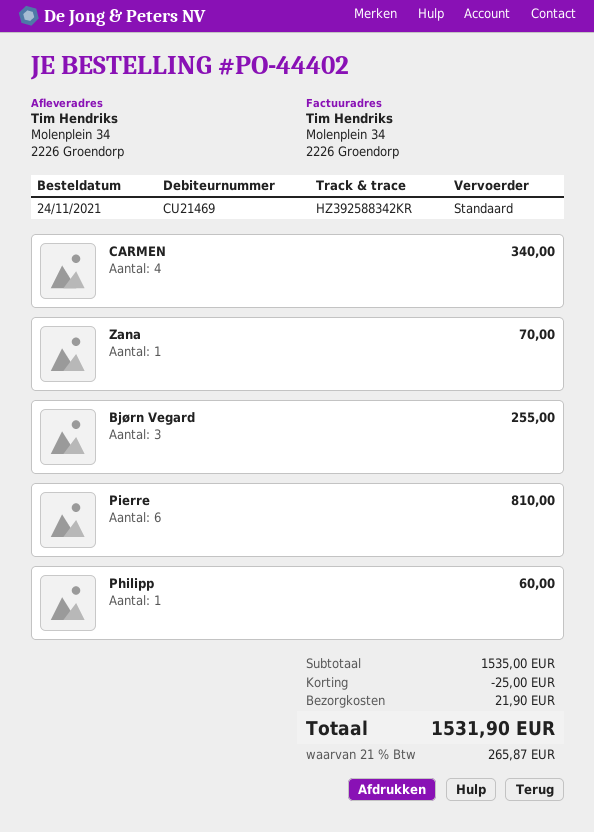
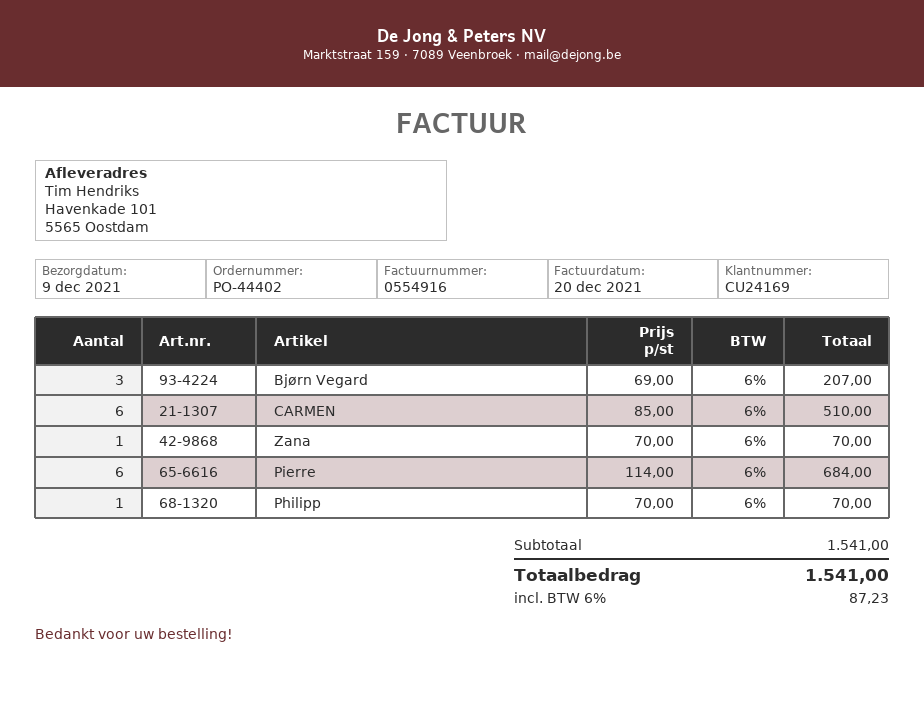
customer number: CU21469 -> CU24169
ship to: Molenplein 34, 2226 Groendorp -> Havenkade 101, 5565 Oostdam
CARMEN: 4 for 340.00 -> 6 for 510.00
Bjørn Vegard: 3 for 255.00 -> 3 for 207.00
Pierre: 6 for 810.00 -> 6 for 684.00
Philipp: 1 for 60.00 -> 1 for 70.00
subtotal: 1535.00 -> 1541.00
discount: 25.00 -> none
shipping: 21.90 -> none
tax: 21% = 265.87 -> 6% = 87.23
total: 1531.90 -> 1541.00

